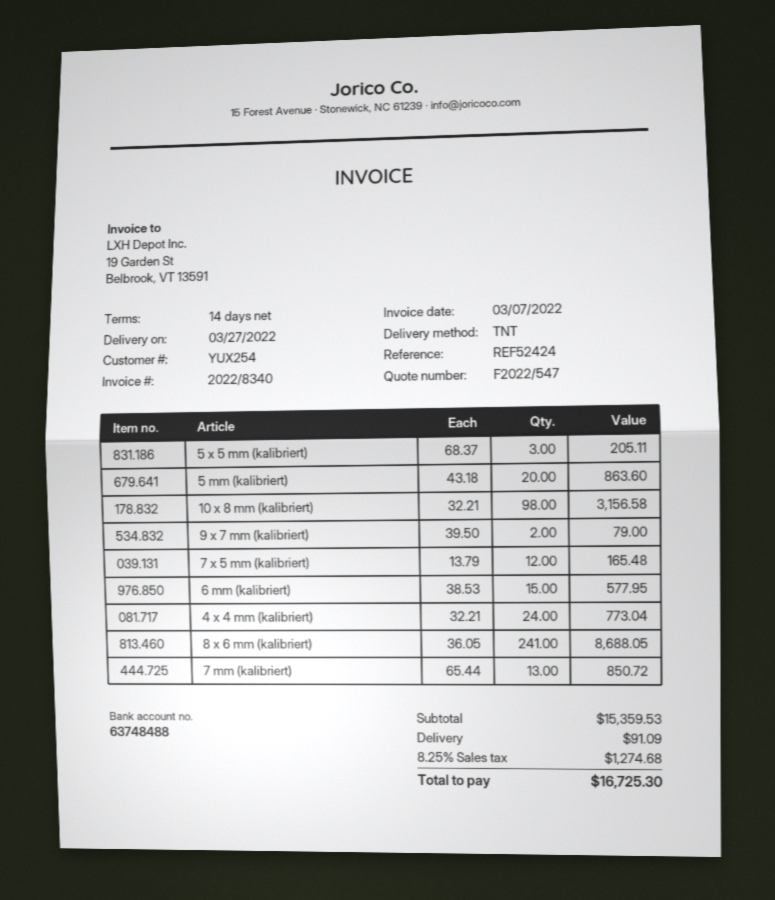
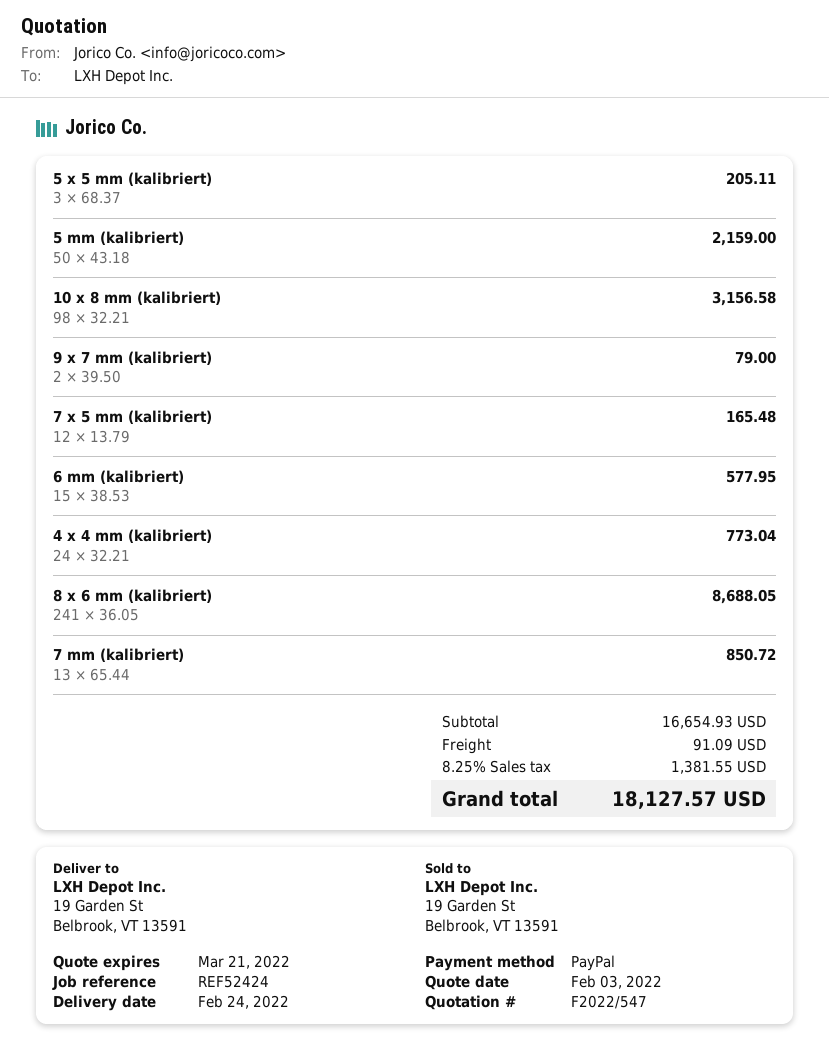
delivery date: 2022-03-27 -> 2022-02-24
5 mm (kalibriert): 20 x 43.18 = 863.60 -> 50 x 43.18 = 2159.00
subtotal: 15359.53 -> 16654.93
tax: 8.25% = 1274.68 -> 8.25% = 1381.55
total: 16725.30 -> 18127.57

